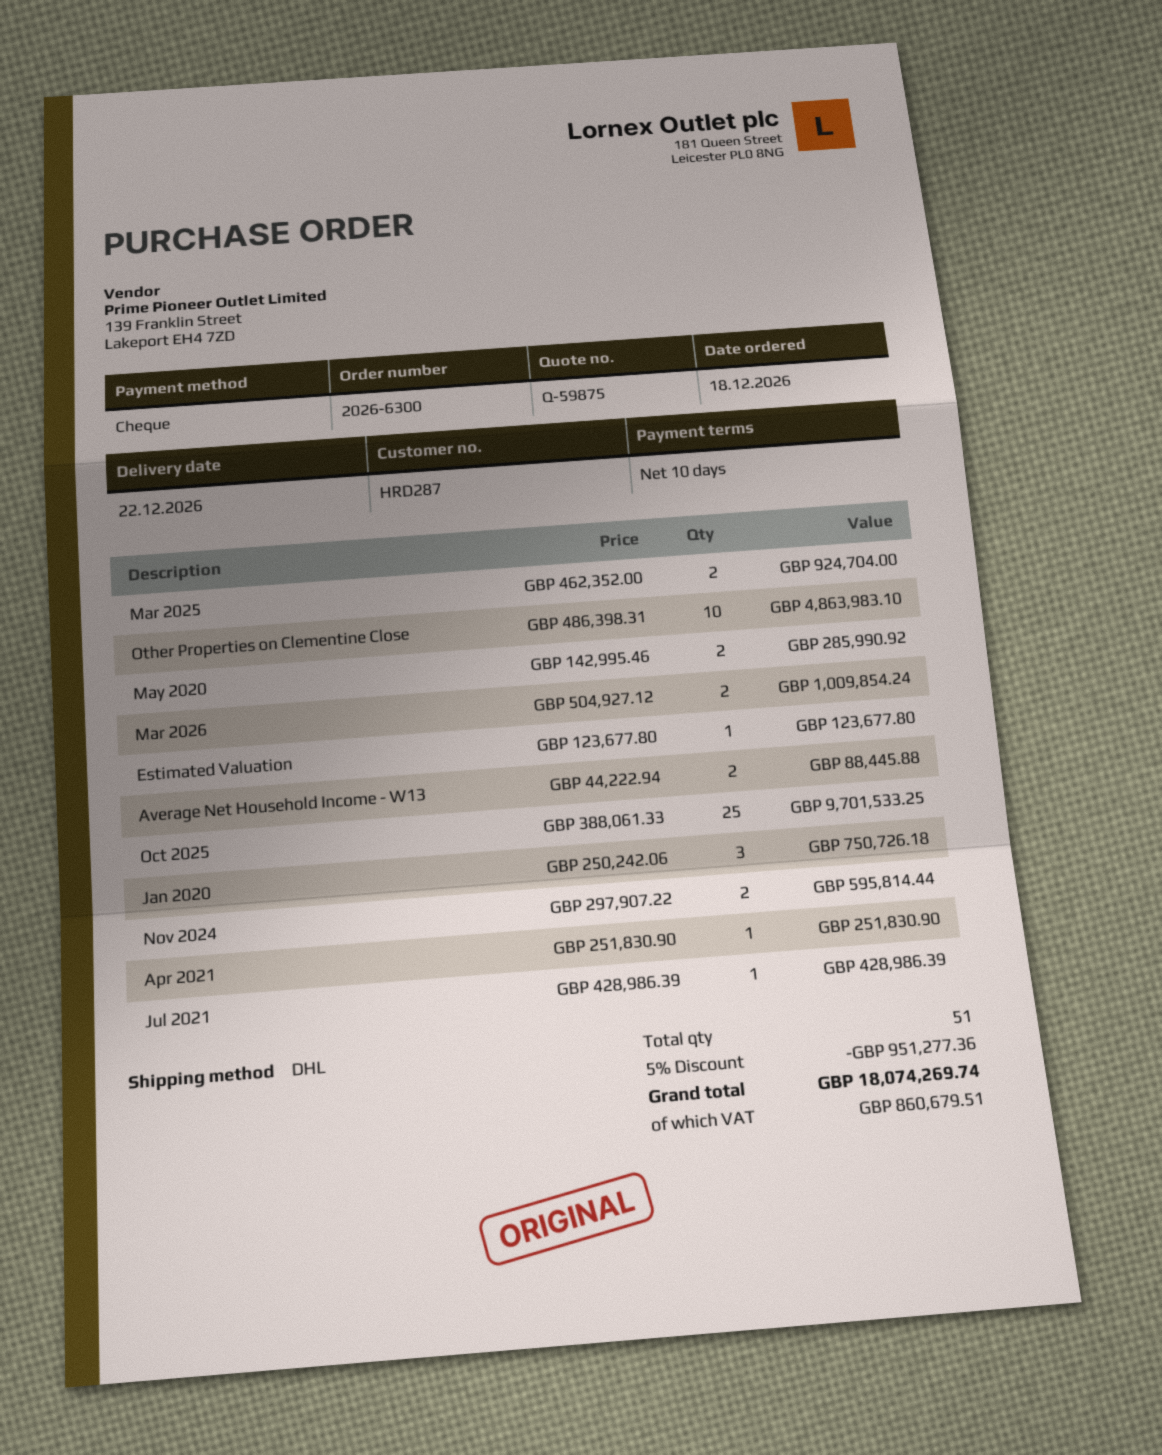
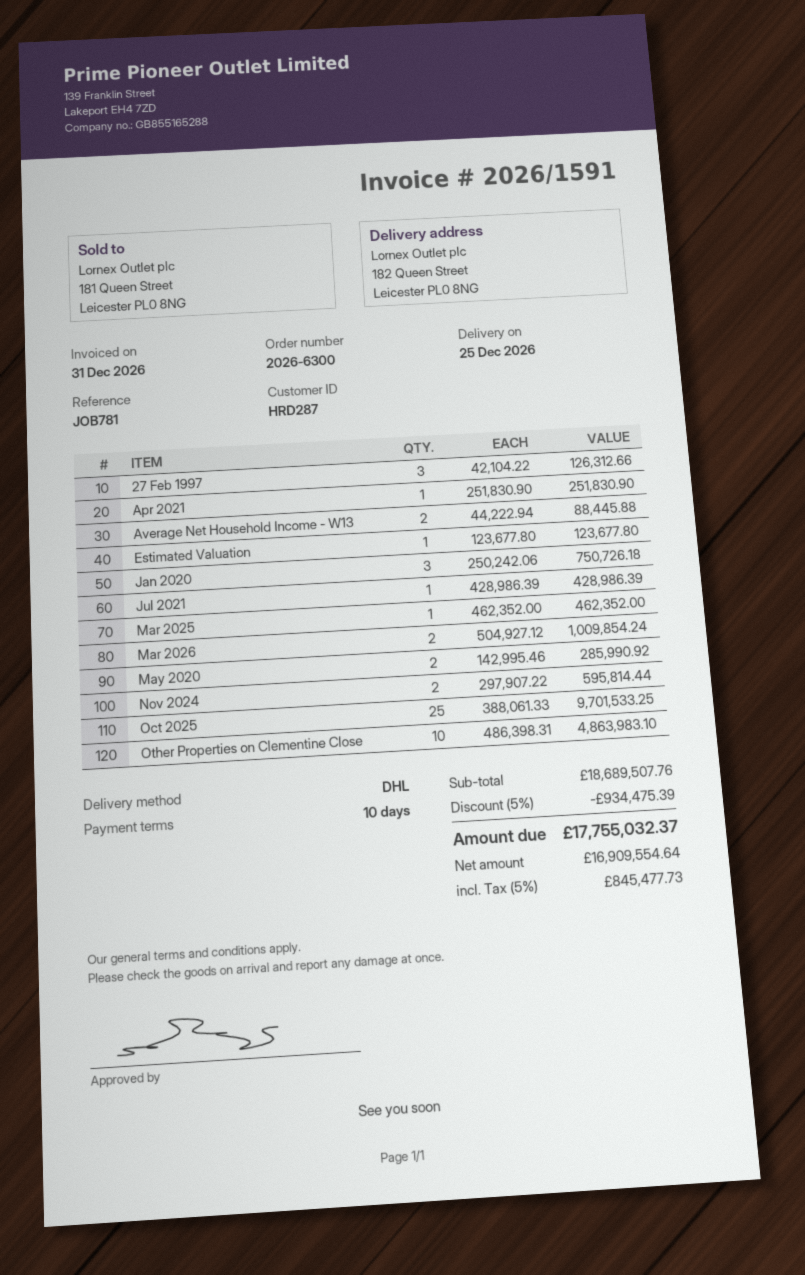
delivery date: 2026-12-22 -> 2026-12-25
Mar 2025: 2 x 462352.00 = 924704.00 -> 1 x 462352.00 = 462352.00
27 Feb 1997: none -> 3 x 42104.22 = 126312.66
discount: 5% = 951277.36 -> 5% = 934475.39
tax: 860679.51 -> 845477.73
total: 18074269.74 -> 17755032.37

